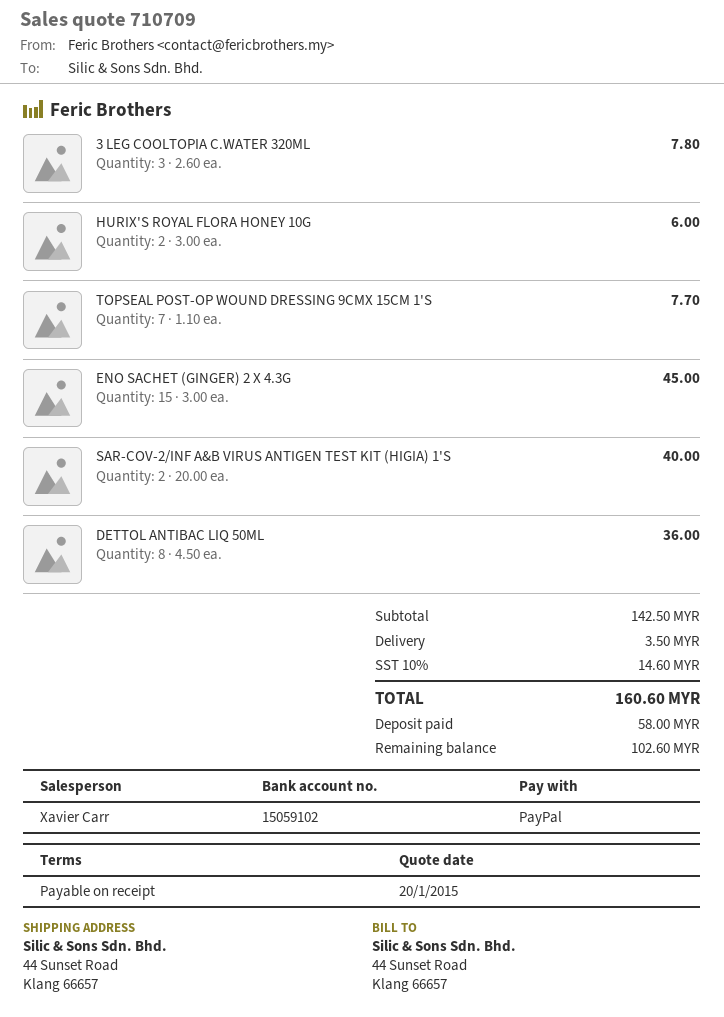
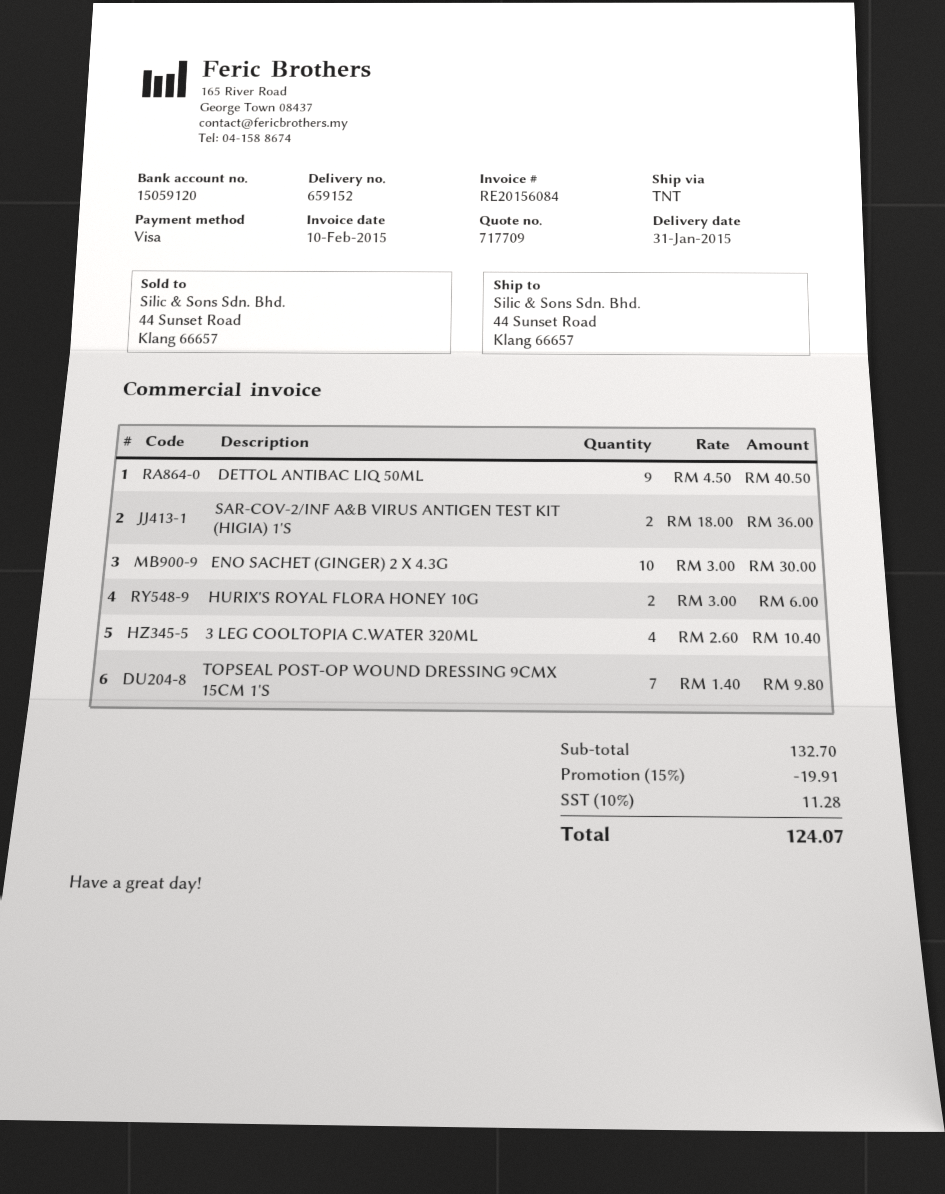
quote number: 710709 -> 717709
payment method: PayPal -> Visa
bank account: 15059102 -> 15059120
3 LEG COOLTOPIA C.WATER 320ML: 3 x 2.60 = 7.80 -> 4 x 2.60 = 10.40
TOPSEAL POST-OP WOUND DRESSING 9CMX 15CM 1'S: 7 x 1.10 = 7.70 -> 7 x 1.40 = 9.80
ENO SACHET (GINGER) 2 X 4.3G: 15 x 3.00 = 45.00 -> 10 x 3.00 = 30.00
SAR-COV-2/INF A&B VIRUS ANTIGEN TEST KIT (HIGIA) 1'S: 2 x 20.00 = 40.00 -> 2 x 18.00 = 36.00
DETTOL ANTIBAC LIQ 50ML: 8 x 4.50 = 36.00 -> 9 x 4.50 = 40.50
subtotal: 142.50 -> 132.70
discount: none -> 15% = 19.91
shipping: 3.50 -> none
tax: 10% = 14.60 -> 10% = 11.28
total: 160.60 -> 124.07

